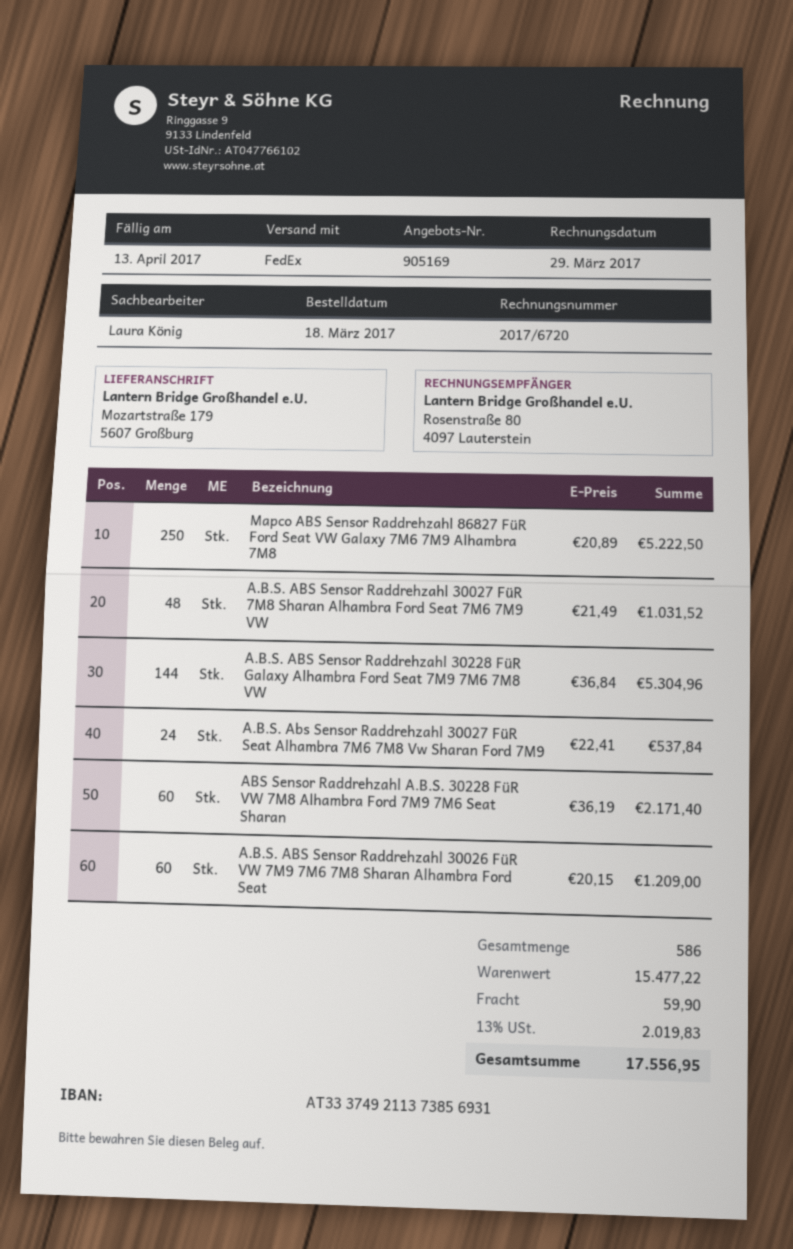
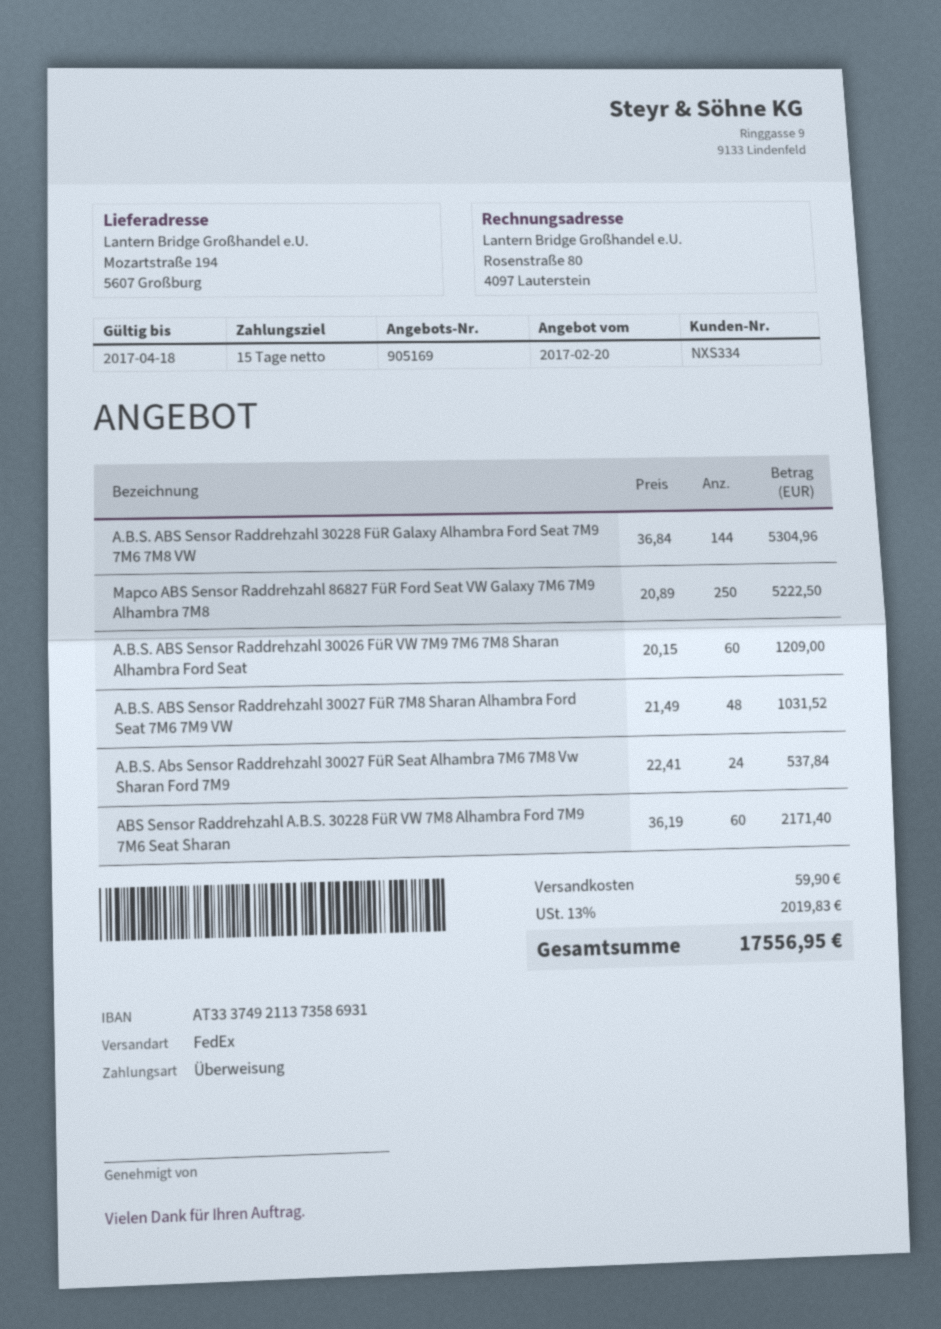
bank account: AT333749211373856931 -> AT333749211373586931
ship to: Mozartstraße 179, 5607 Großburg -> Mozartstraße 194, 5607 Großburg

